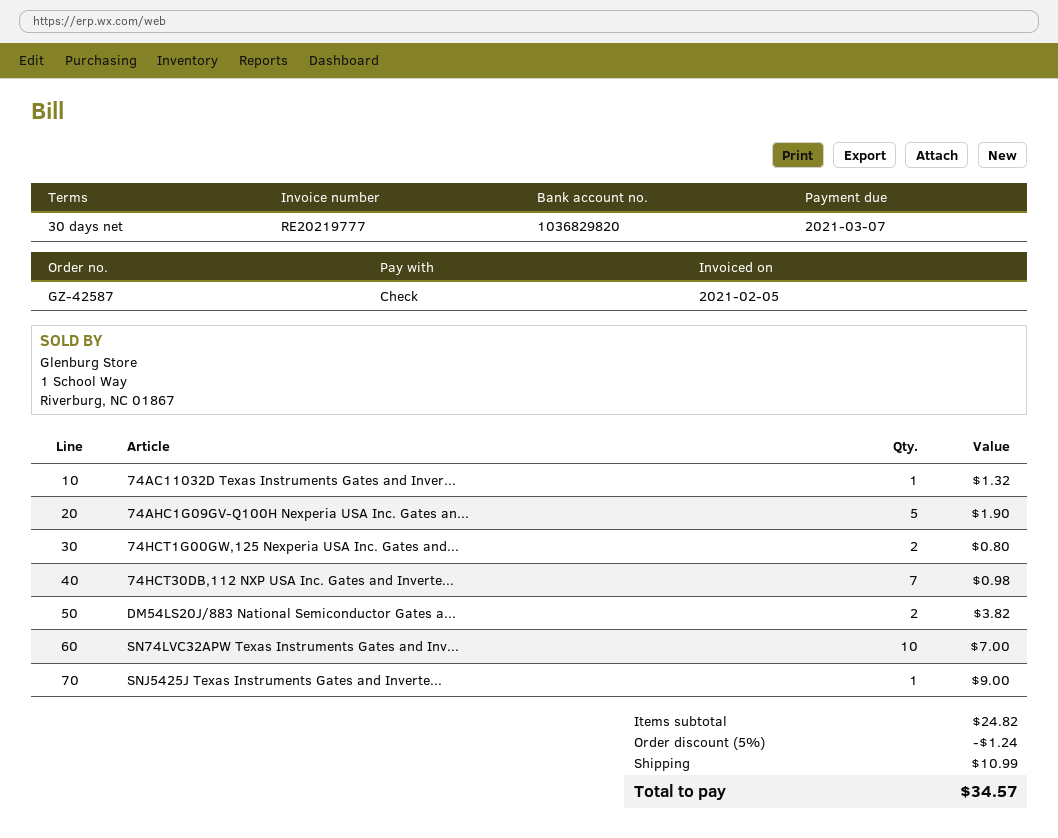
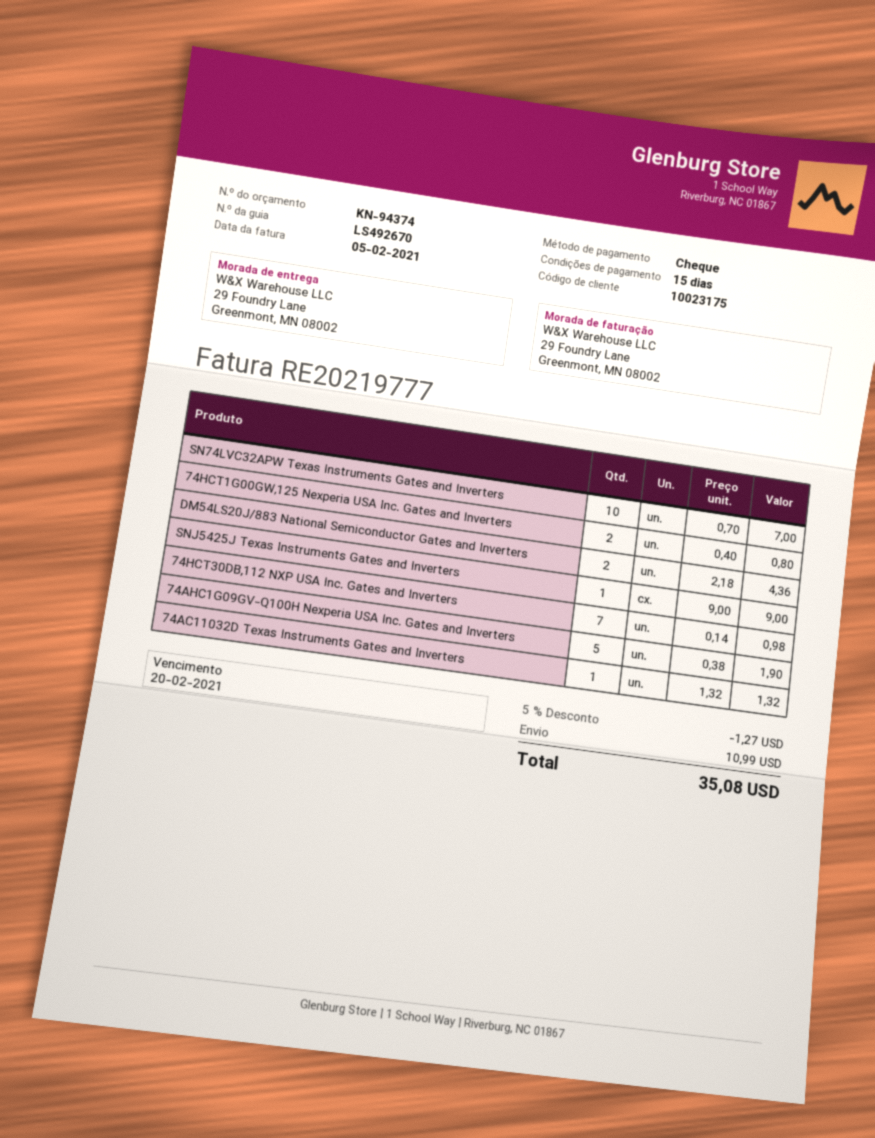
payment terms: 30 days -> 15 days
due date: 2021-03-07 -> 2021-02-20
DM54LS20J/883 National Semiconductor Gates a...: 2 for 3.82 -> 2 for 4.36
discount: 5% = 1.24 -> 5% = 1.27
total: 34.57 -> 35.08

